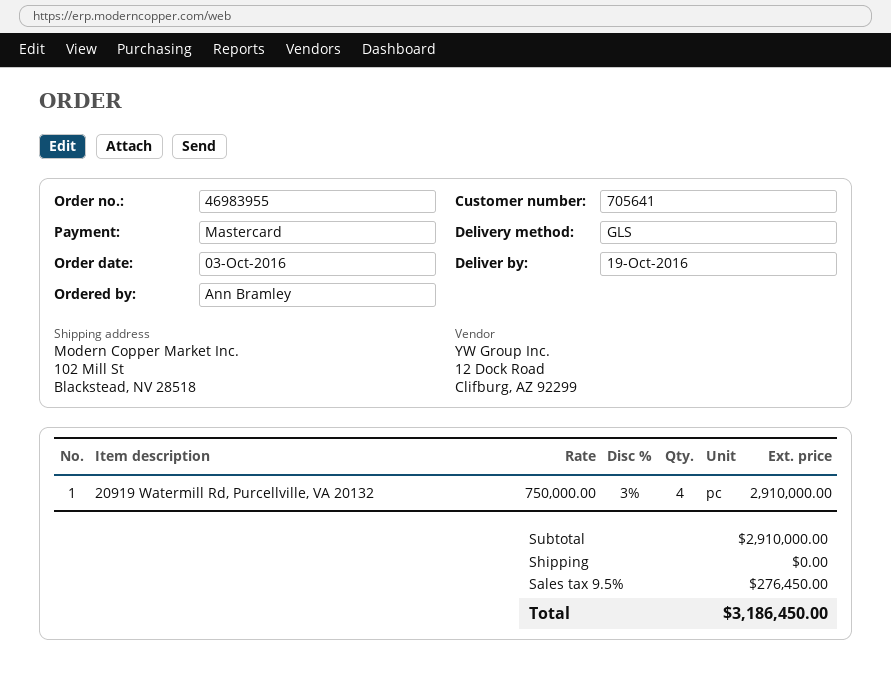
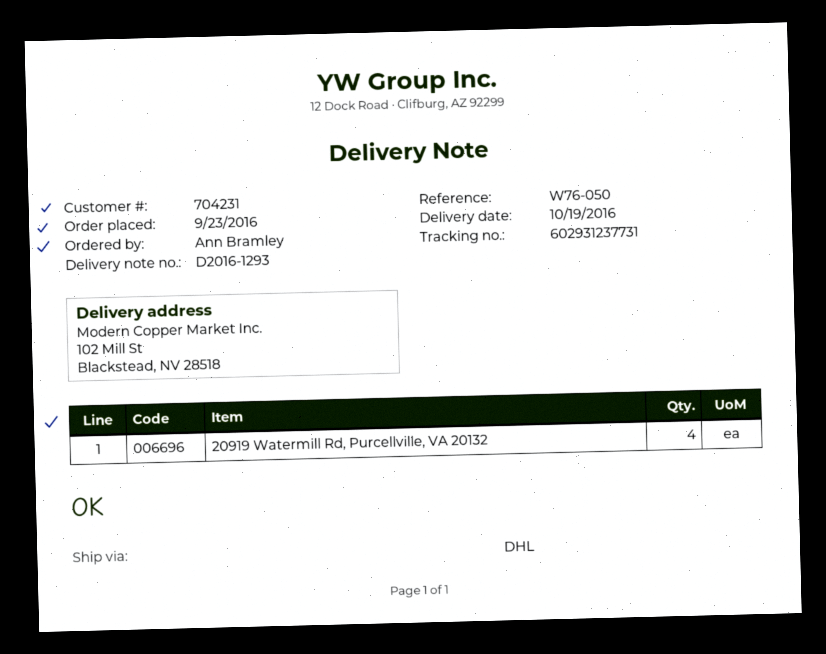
order date: 2016-10-03 -> 2016-09-23
customer number: 705641 -> 704231
shipping method: GLS -> DHL

